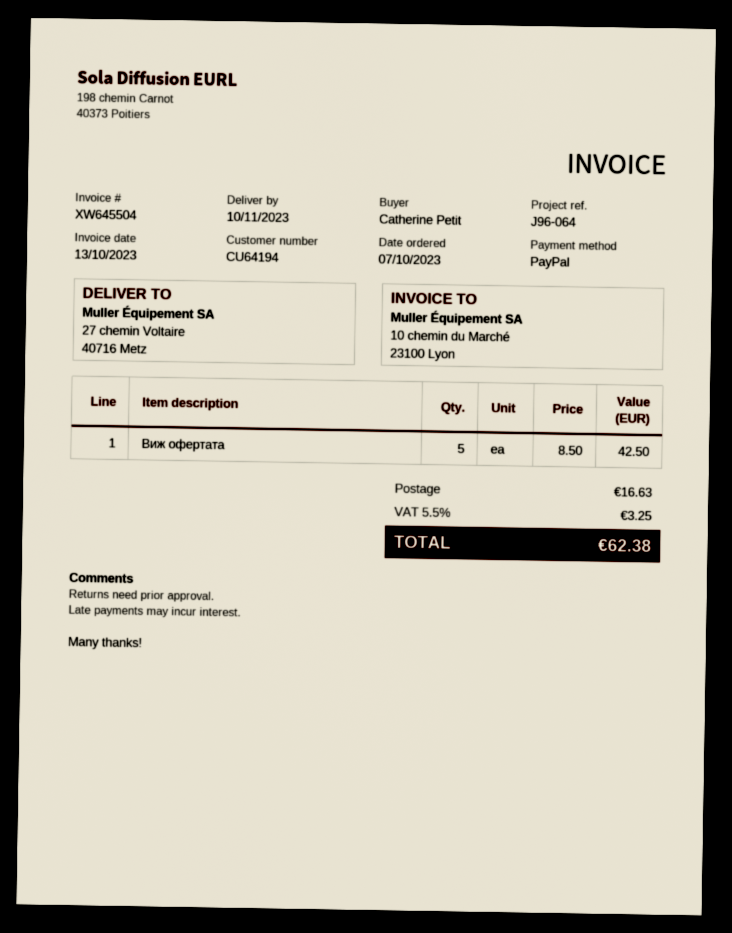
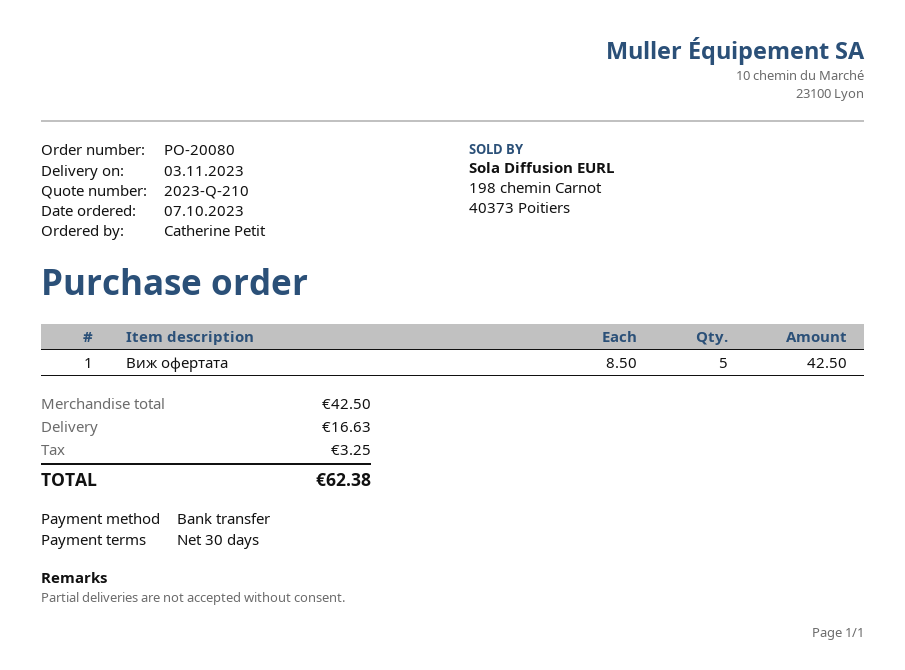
delivery date: 2023-11-10 -> 2023-11-03
payment method: PayPal -> bank transfer

